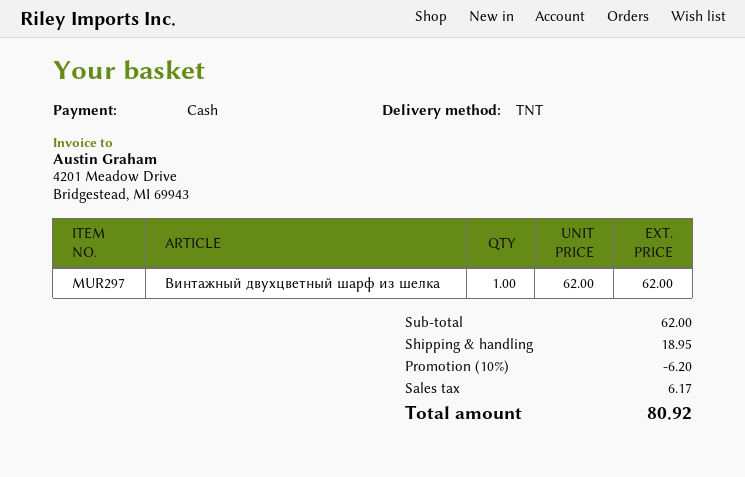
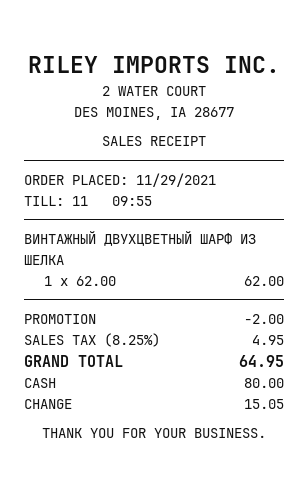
discount: 6.20 -> 2.00
shipping: 18.95 -> none
tax: 6.17 -> 4.95
total: 80.92 -> 64.95

